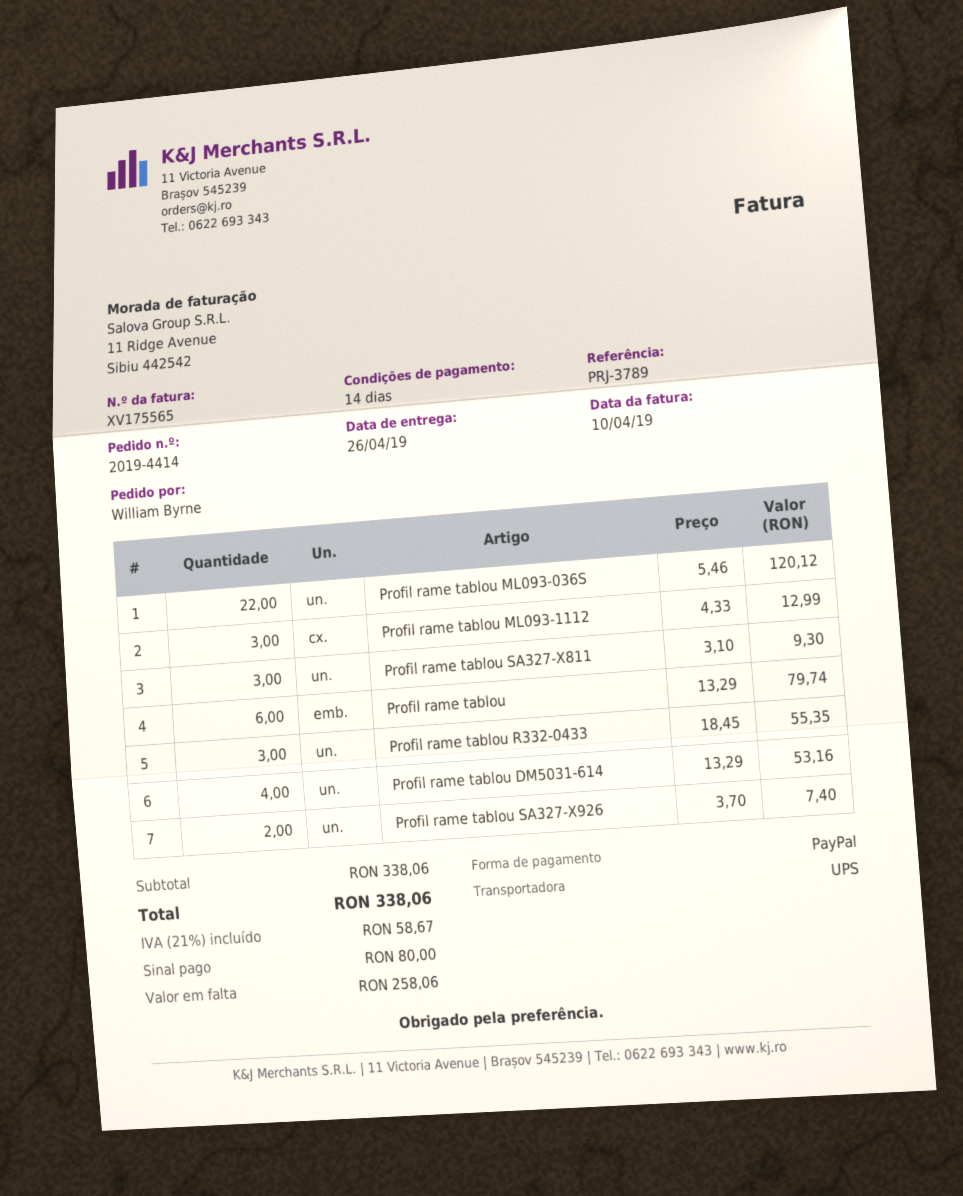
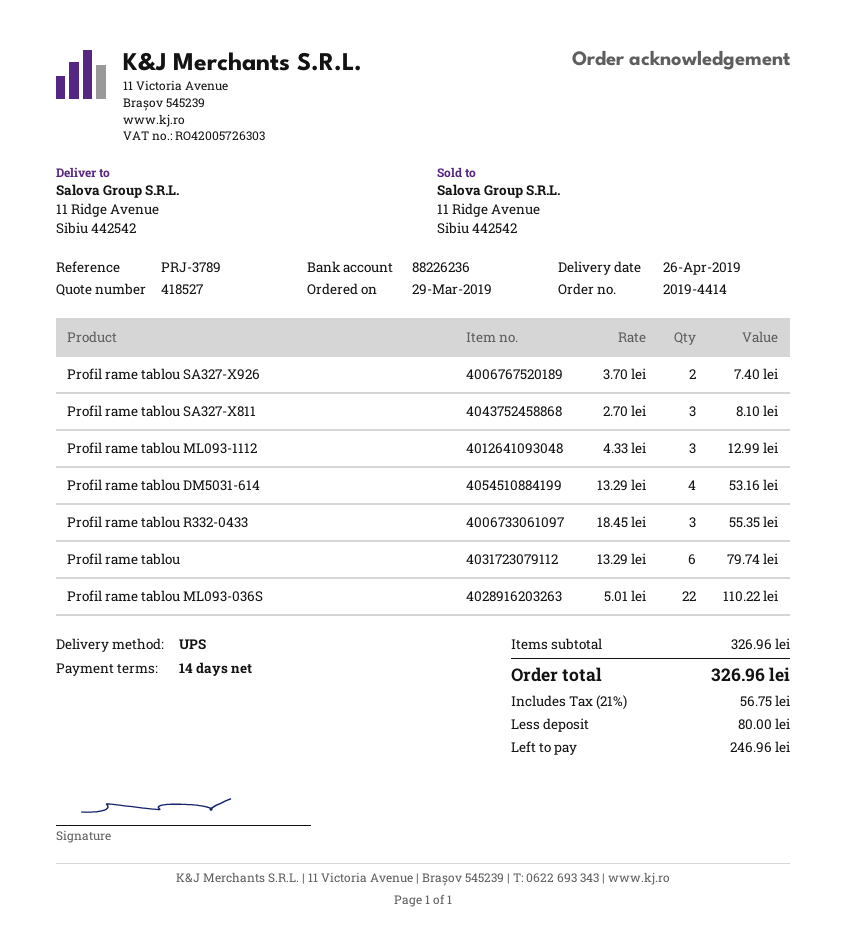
Profil rame tablou ML093-036S: 22 x 5.46 = 120.12 -> 22 x 5.01 = 110.22
Profil rame tablou SA327-X811: 3 x 3.10 = 9.30 -> 3 x 2.70 = 8.10
subtotal: 338.06 -> 326.96
tax: 21% = 58.67 -> 21% = 56.75
total: 338.06 -> 326.96
balance: 258.06 -> 246.96

